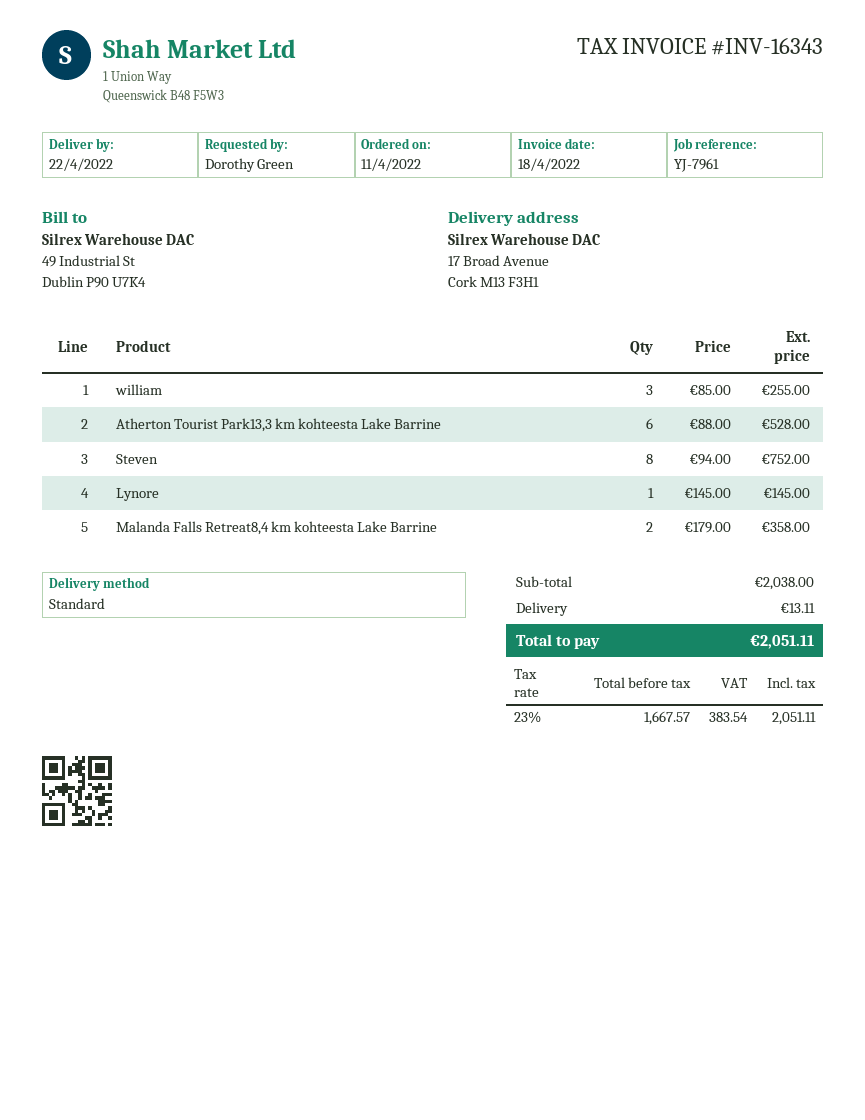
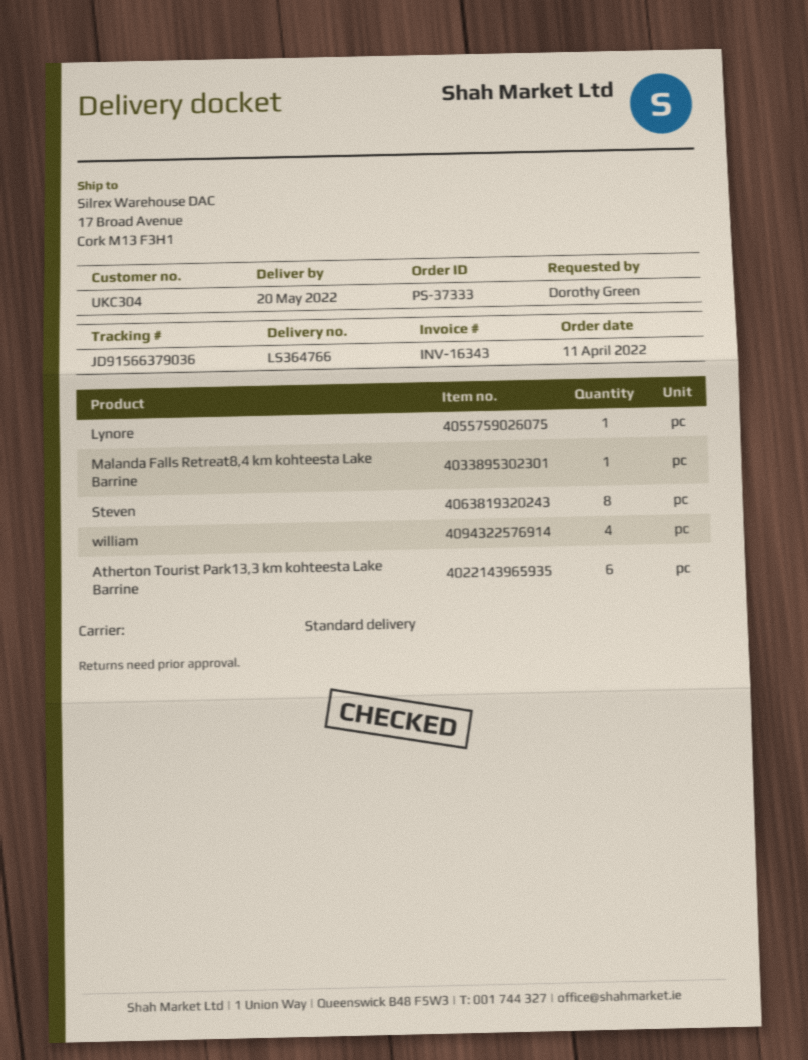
delivery date: 2022-04-22 -> 2022-05-20
william: 3 -> 4
Malanda Falls Retreat8,4 km kohteesta Lake Barrine: 2 -> 1

